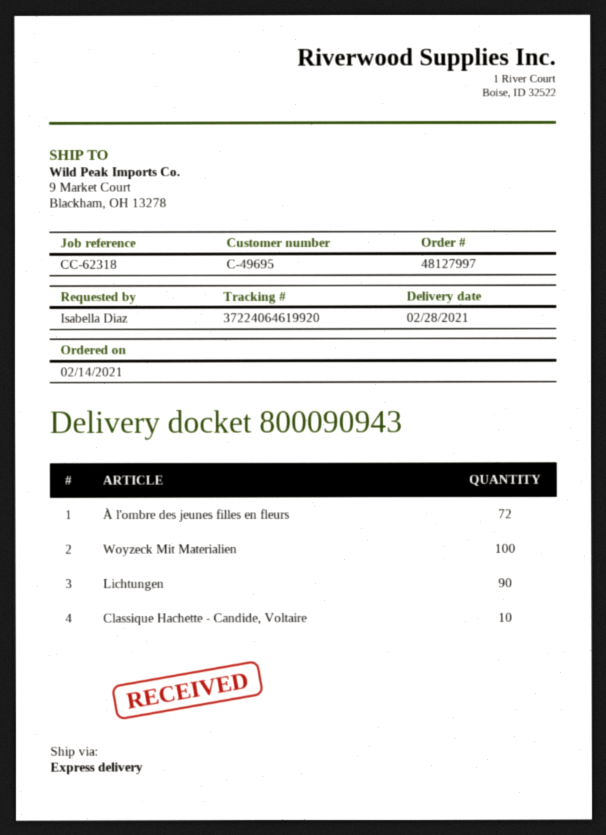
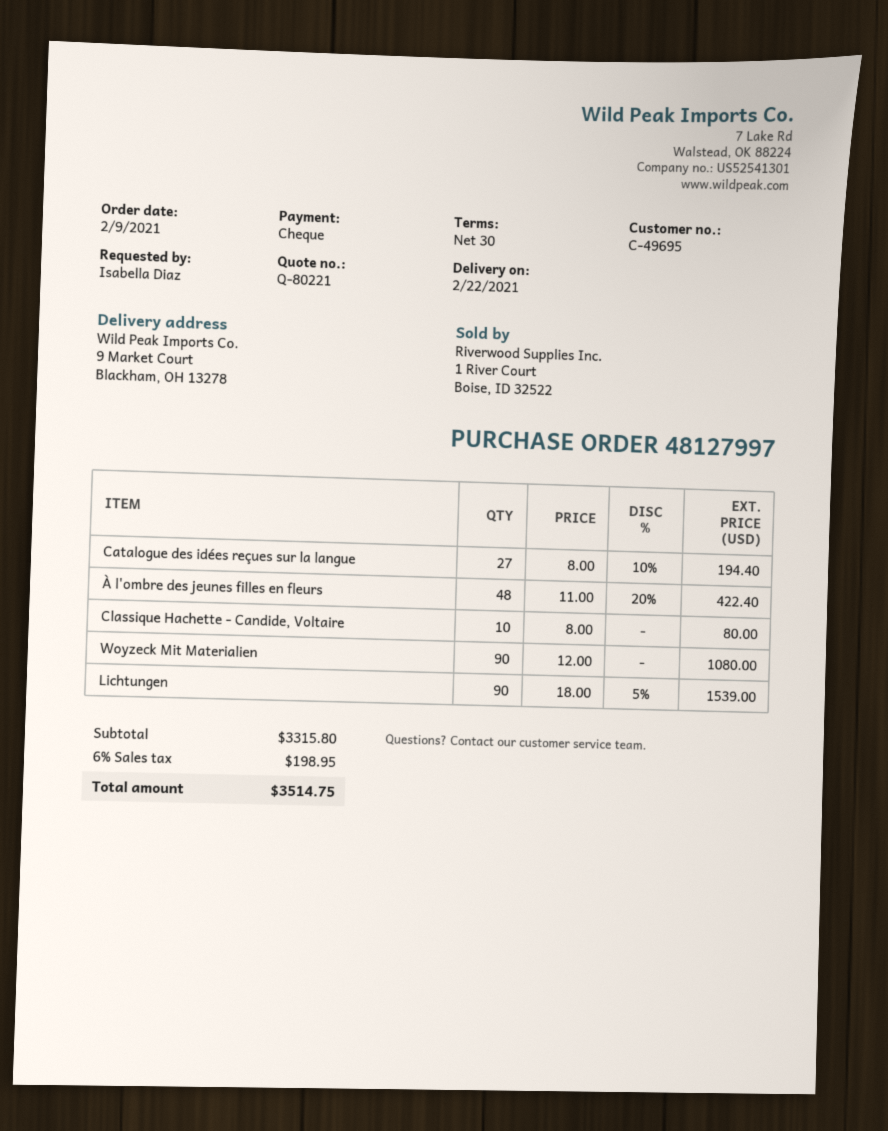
order date: 2021-02-14 -> 2021-02-09
delivery date: 2021-02-28 -> 2021-02-22
À l'ombre des jeunes filles en fleurs: 72 -> 48
Woyzeck Mit Materialien: 100 -> 90
Catalogue des idées reçues sur la langue: none -> 27

